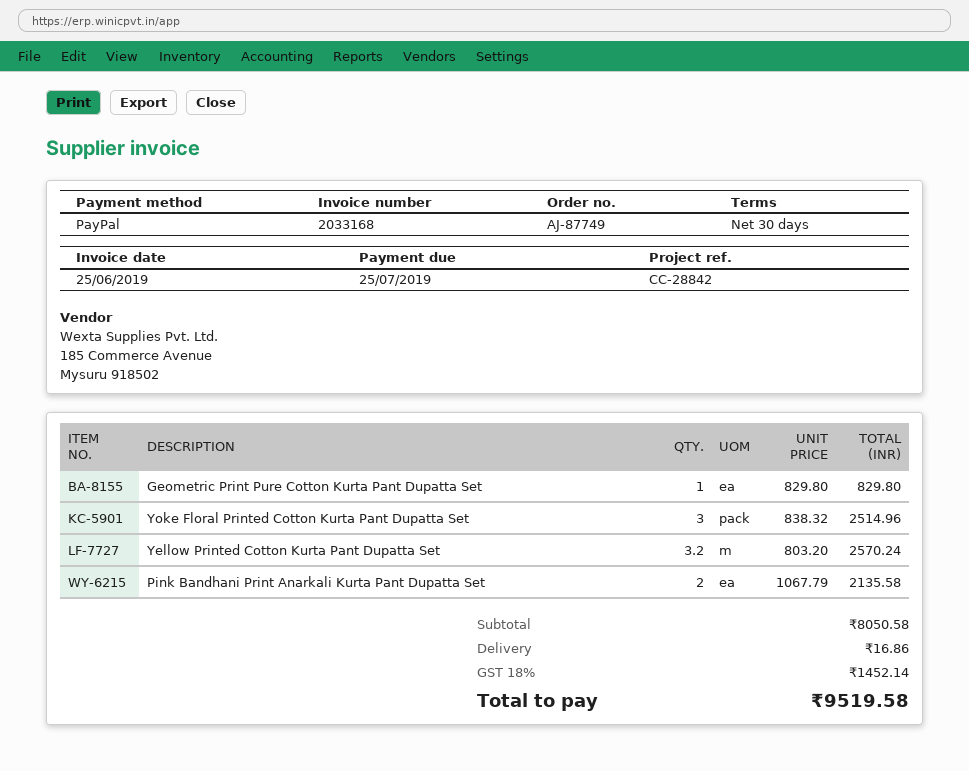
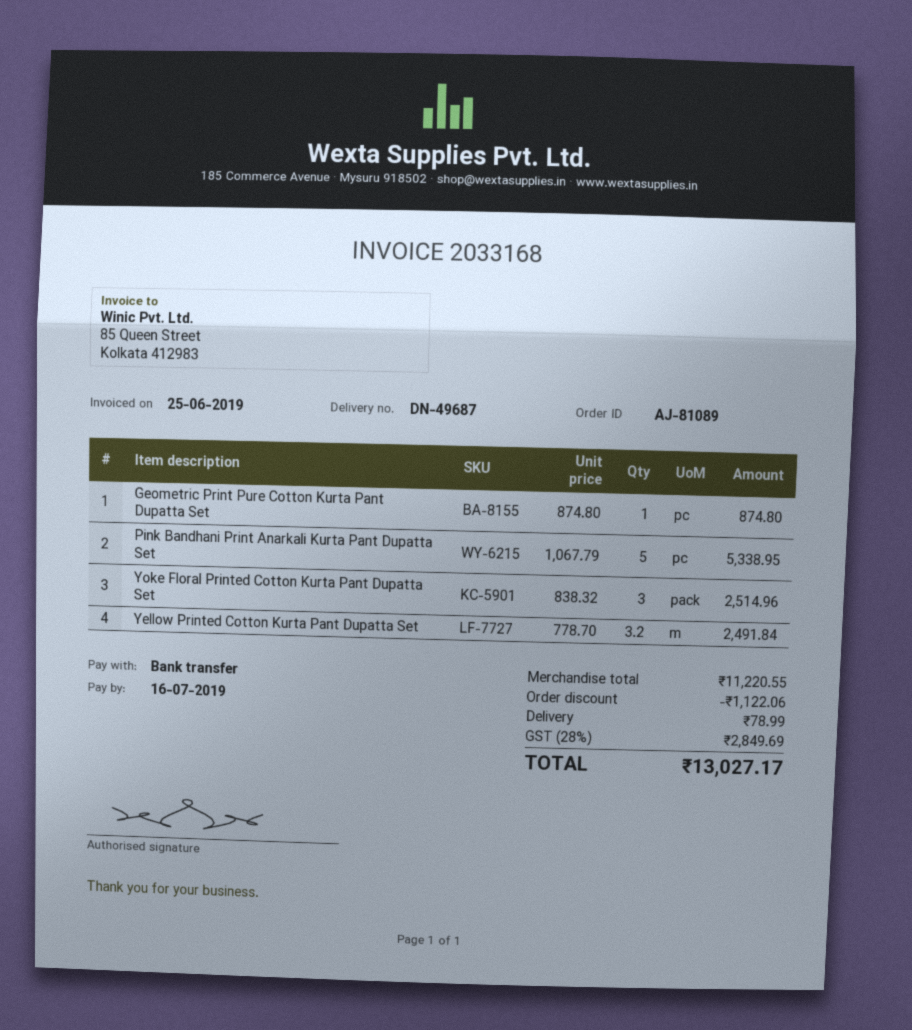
order number: AJ-87749 -> AJ-81089
due date: 2019-07-25 -> 2019-07-16
payment method: PayPal -> bank transfer
Geometric Print Pure Cotton Kurta Pant Dupatta Set: 1 x 829.80 = 829.80 -> 1 x 874.80 = 874.80
Yellow Printed Cotton Kurta Pant Dupatta Set: 3.2 x 803.20 = 2570.24 -> 3.2 x 778.70 = 2491.84
Pink Bandhani Print Anarkali Kurta Pant Dupatta Set: 2 x 1067.79 = 2135.58 -> 5 x 1067.79 = 5338.95
subtotal: 8050.58 -> 11220.55
discount: none -> 1122.06
shipping: 16.86 -> 78.99
tax: 18% = 1452.14 -> 28% = 2849.69
total: 9519.58 -> 13027.17

